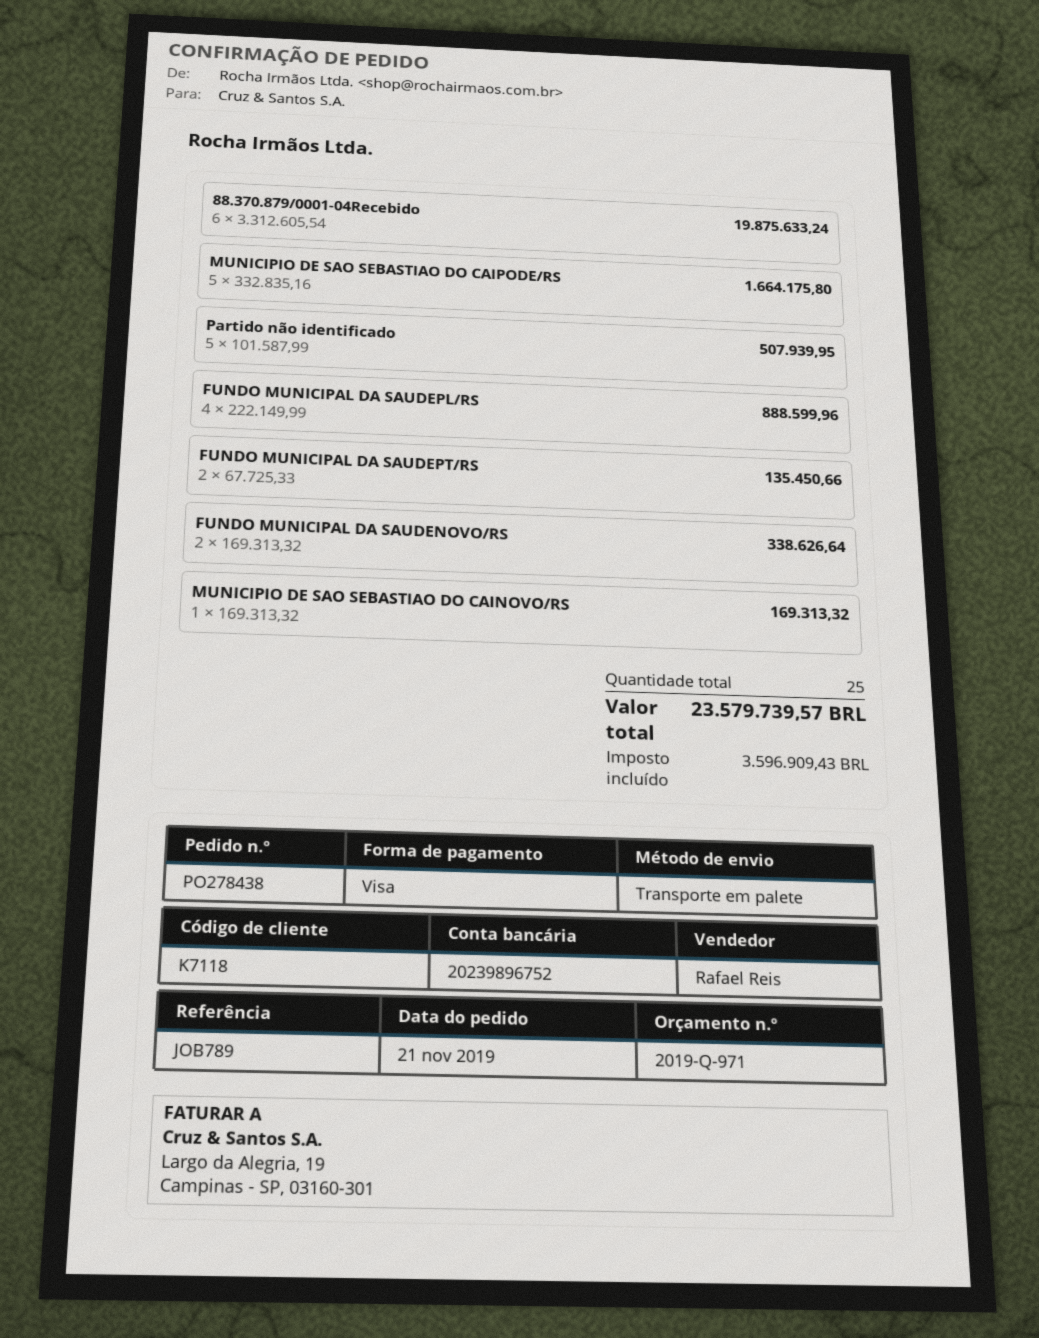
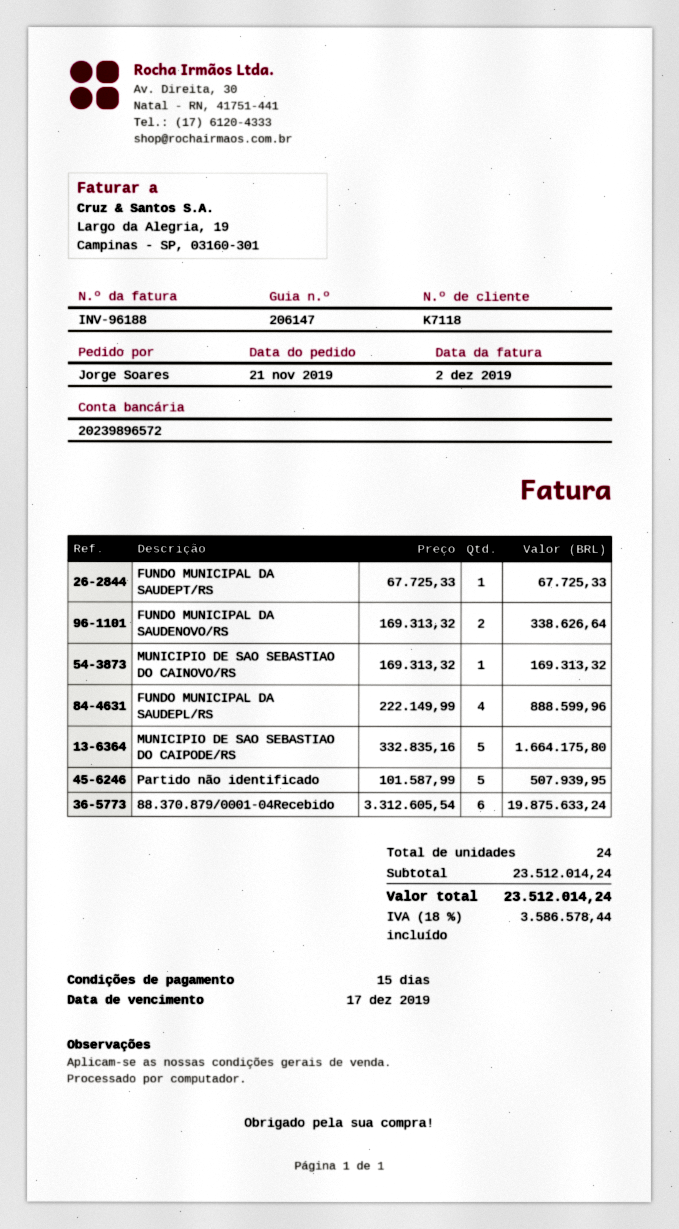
bank account: 20239896752 -> 20239896572
FUNDO MUNICIPAL DA SAUDEPT/RS: 2 x 67725.33 = 135450.66 -> 1 x 67725.33 = 67725.33
total quantity: 25 -> 24
tax: 3596909.43 -> 3586578.44
total: 23579739.57 -> 23512014.24

